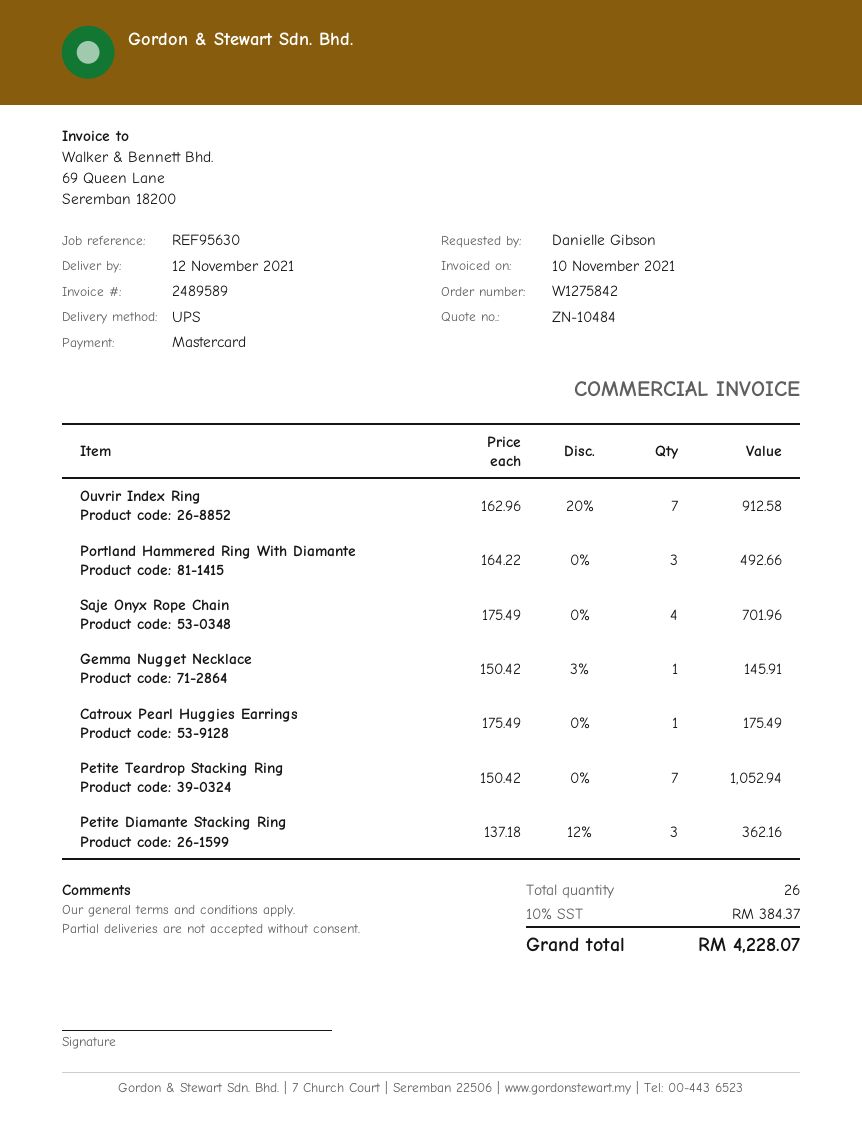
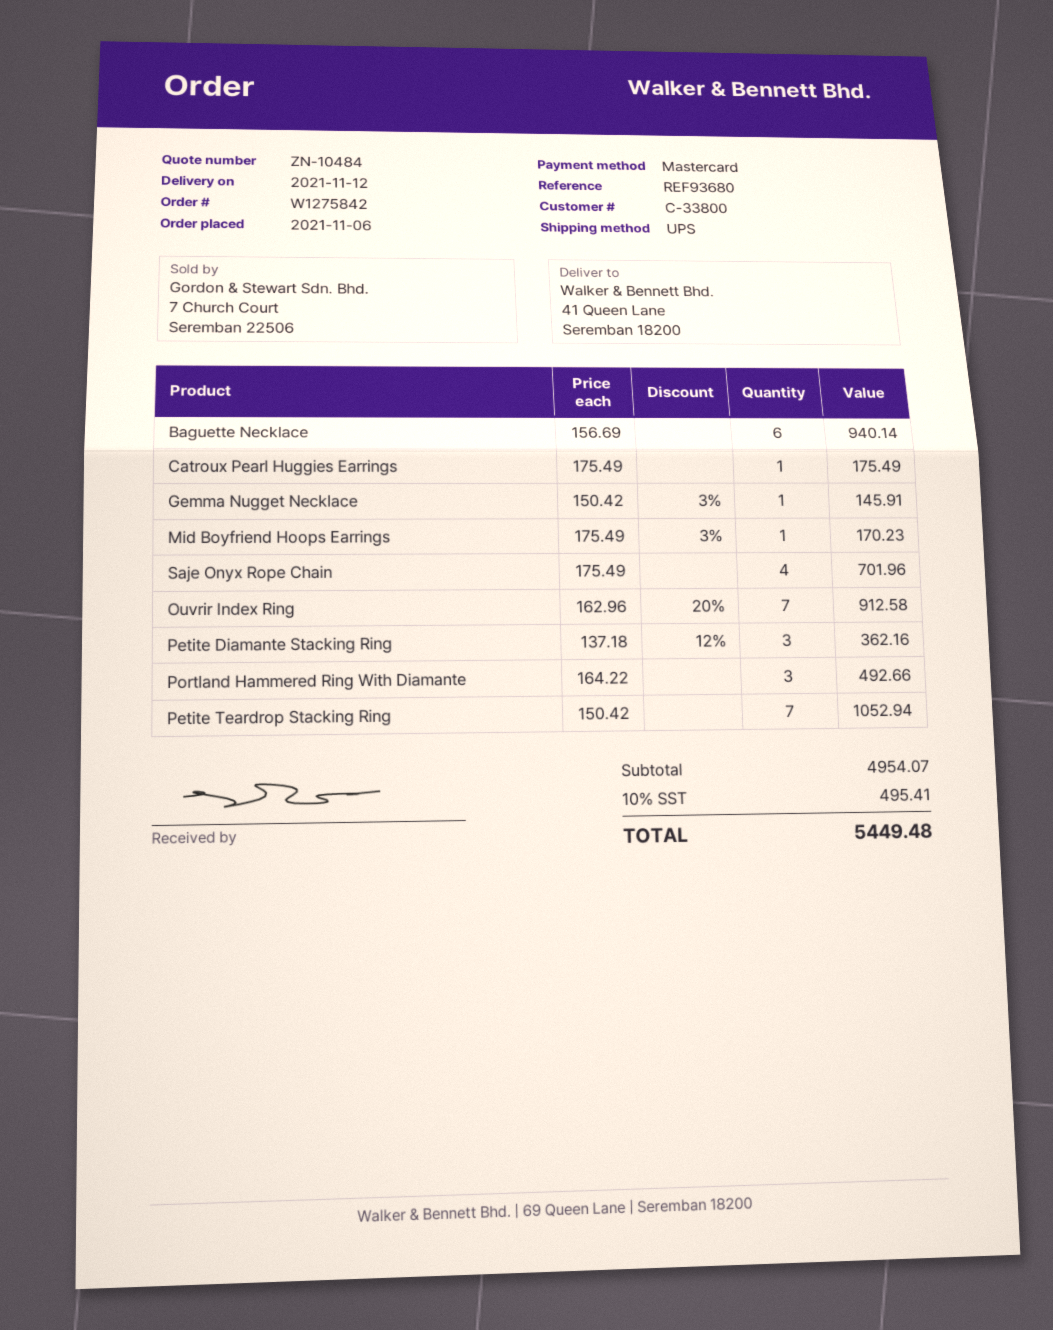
reference: REF95630 -> REF93680
Baguette Necklace: none -> 6 x 156.69 = 940.14
Mid Boyfriend Hoops Earrings: none -> 1 x 175.49 - 3% = 170.23
tax: 10% = 384.37 -> 10% = 495.41
total: 4228.07 -> 5449.48

